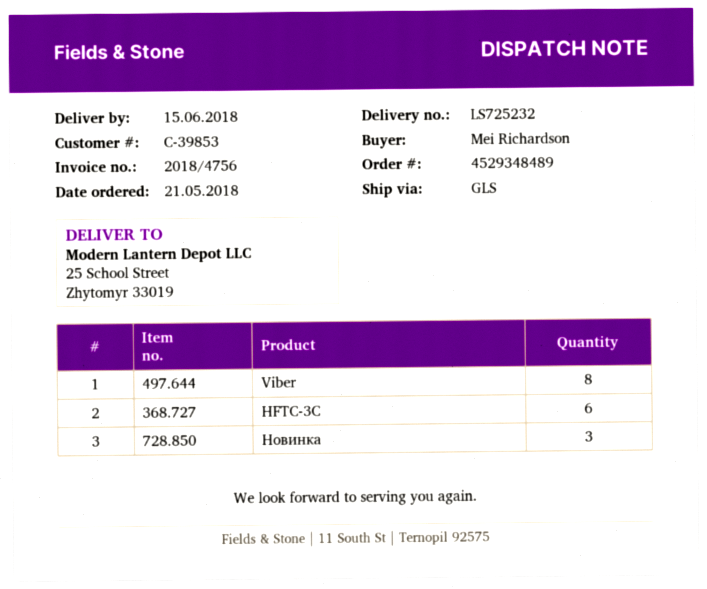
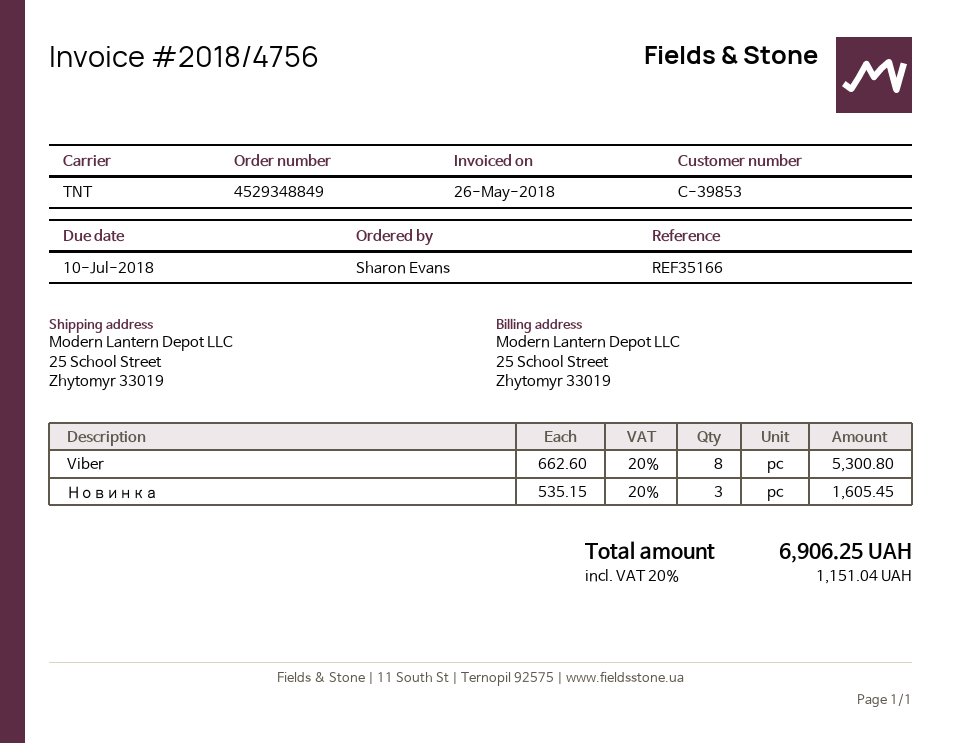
order number: 4529348489 -> 4529348849
ordered by: Mei Richardson -> Sharon Evans
shipping method: GLS -> TNT
HFTC-3C: 6 -> none

